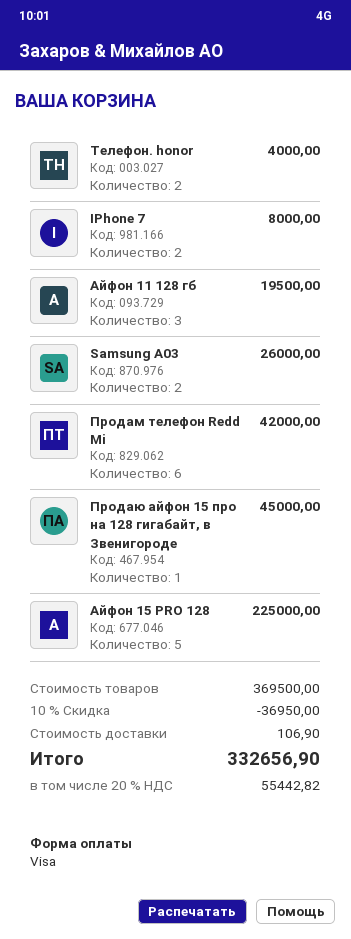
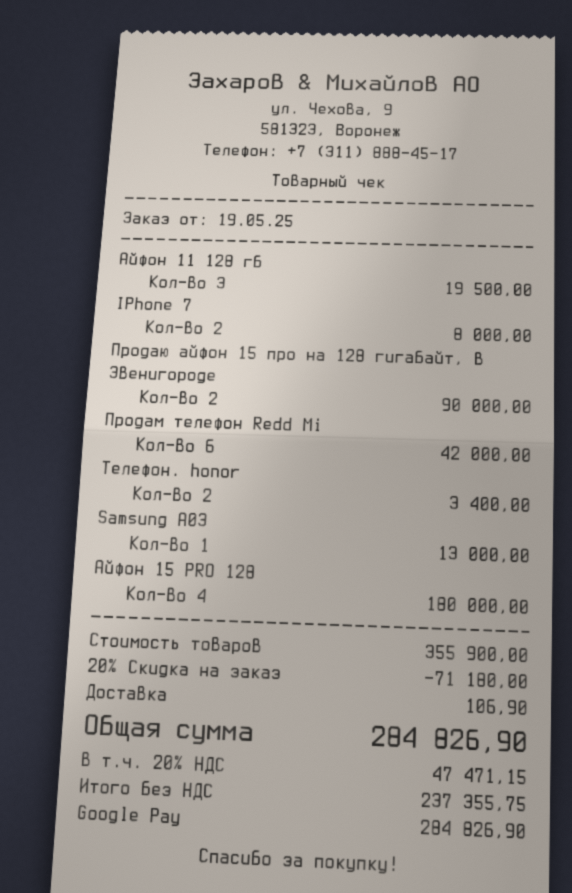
payment method: Visa -> Google Pay
Телефон. honor: 2 for 4000.00 -> 2 for 3400.00
Samsung A03: 2 for 26000.00 -> 1 for 13000.00
Продаю айфон 15 про на 128 гигабайт, в Звенигороде: 1 for 45000.00 -> 2 for 90000.00
Айфон 15 PRO 128: 5 for 225000.00 -> 4 for 180000.00
subtotal: 369500.00 -> 355900.00
discount: 10% = 36950.00 -> 20% = 71180.00
tax: 20% = 55442.82 -> 20% = 47471.15
total: 332656.90 -> 284826.90

